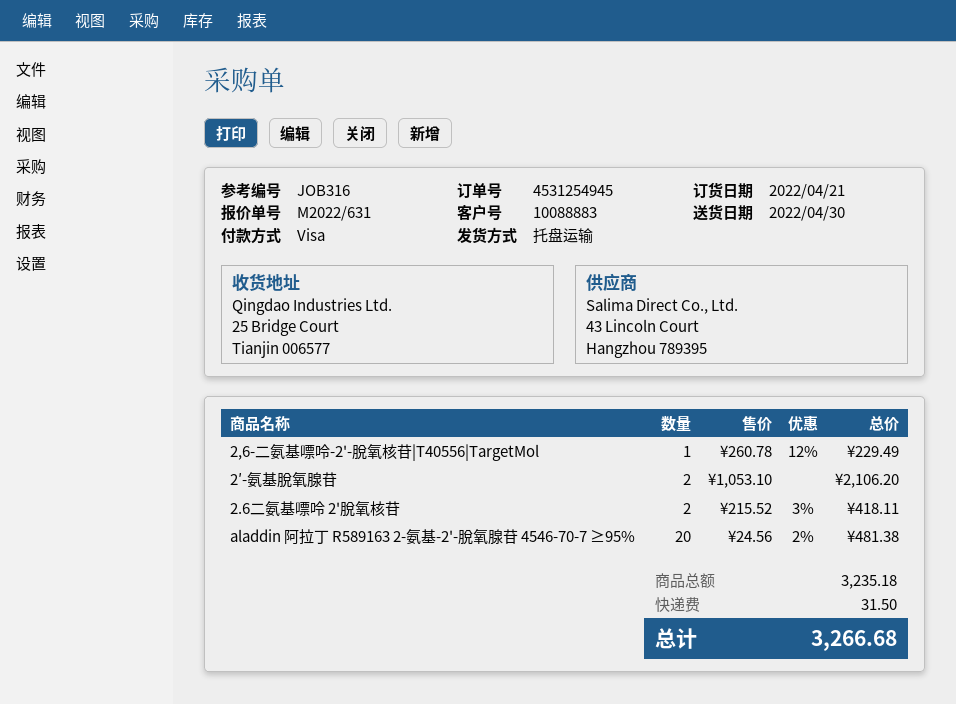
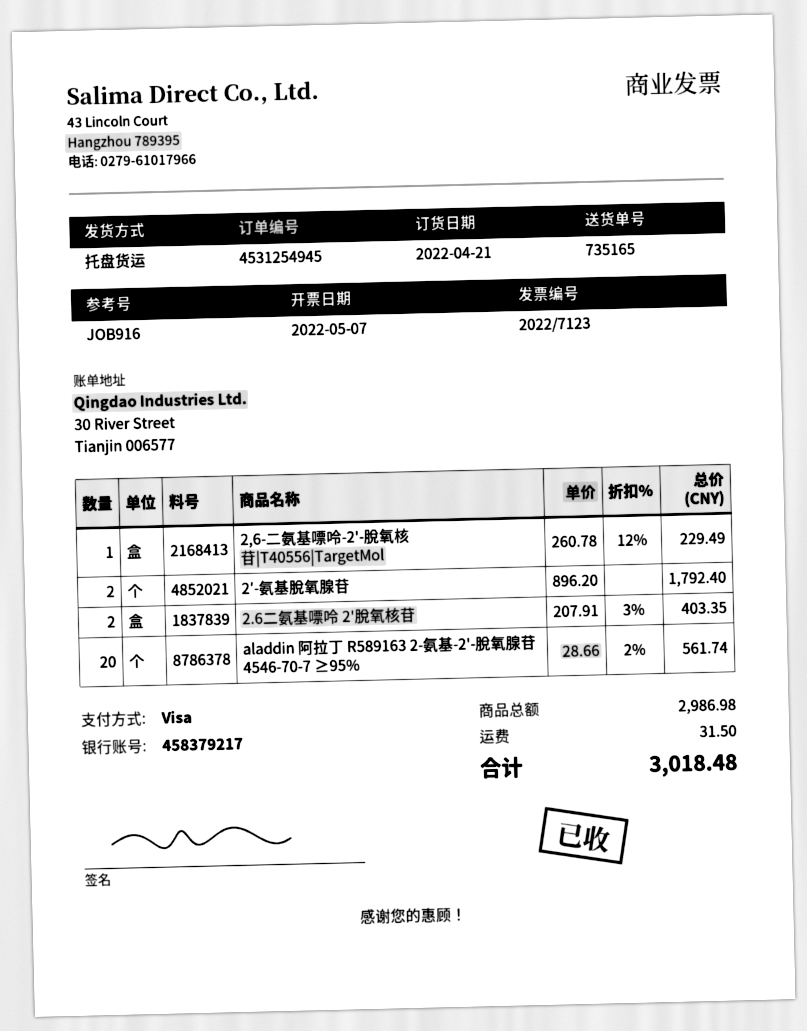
reference: JOB316 -> JOB916
2′-氨基脫氧腺苷: 2 x 1053.10 = 2106.20 -> 2 x 896.20 = 1792.40
2.6二氨基嘌呤 2'脫氧核苷: 2 x 215.52 - 3% = 418.11 -> 2 x 207.91 - 3% = 403.35
aladdin 阿拉丁 R589163 2-氨基-2'-脫氧腺苷 4546-70-7 ≥95%: 20 x 24.56 - 2% = 481.38 -> 20 x 28.66 - 2% = 561.74
subtotal: 3235.18 -> 2986.98
total: 3266.68 -> 3018.48

